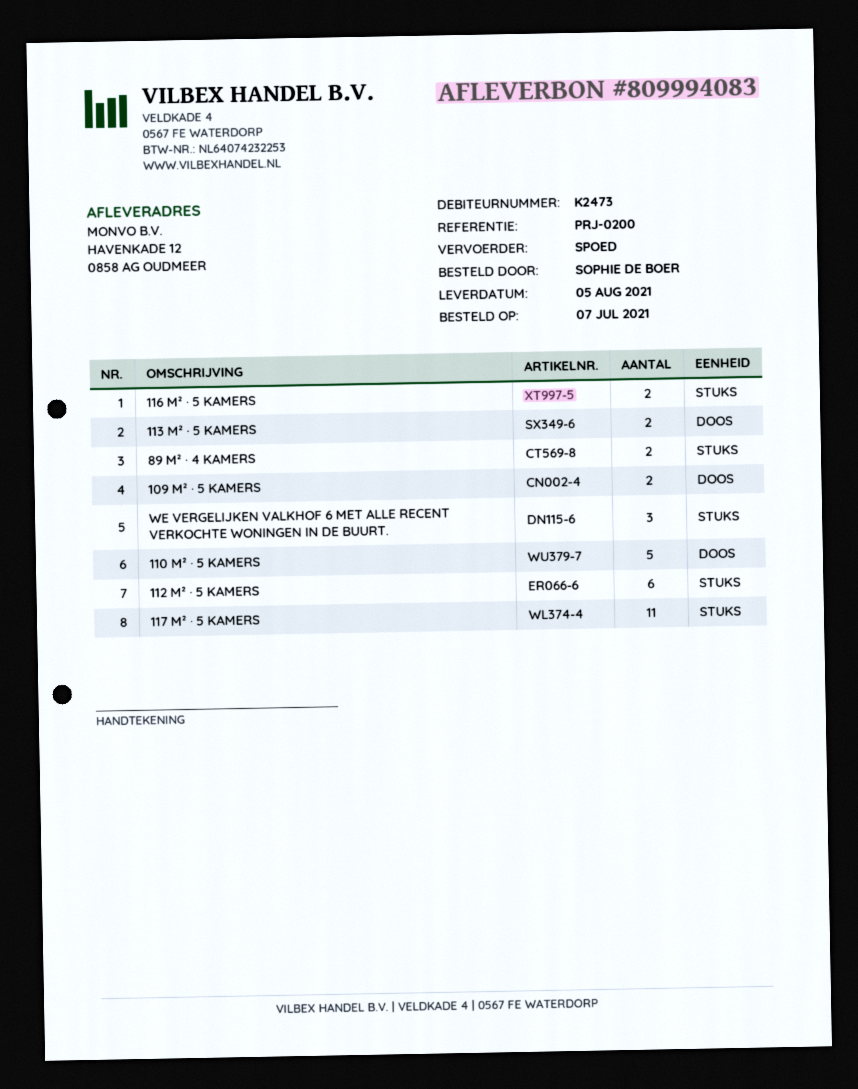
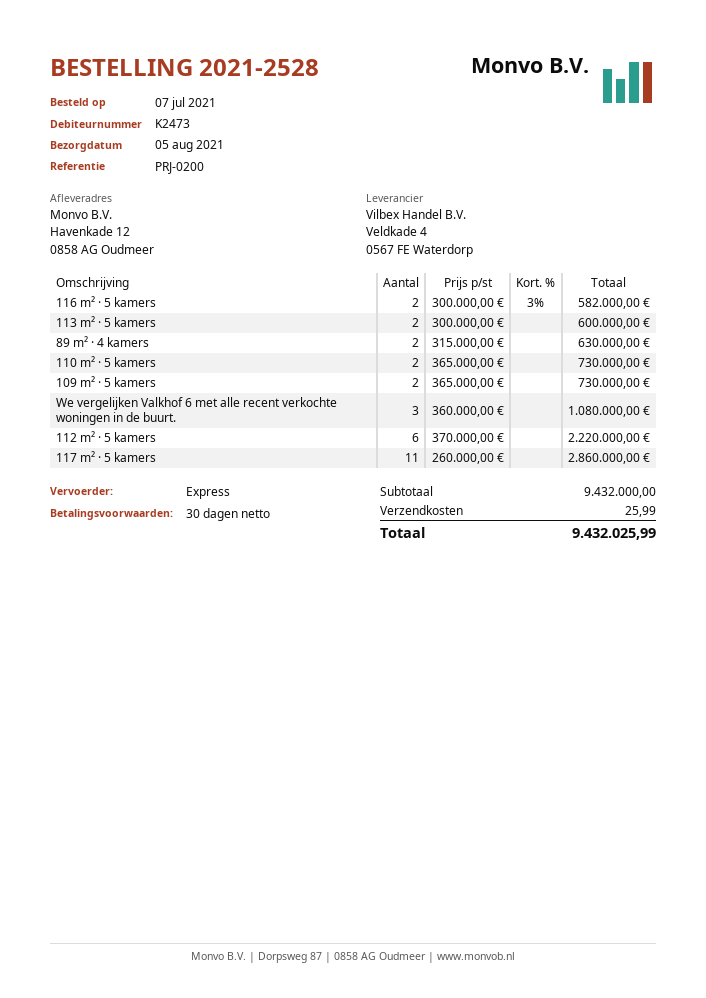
110 M² · 5 KAMERS: 5 -> 2

